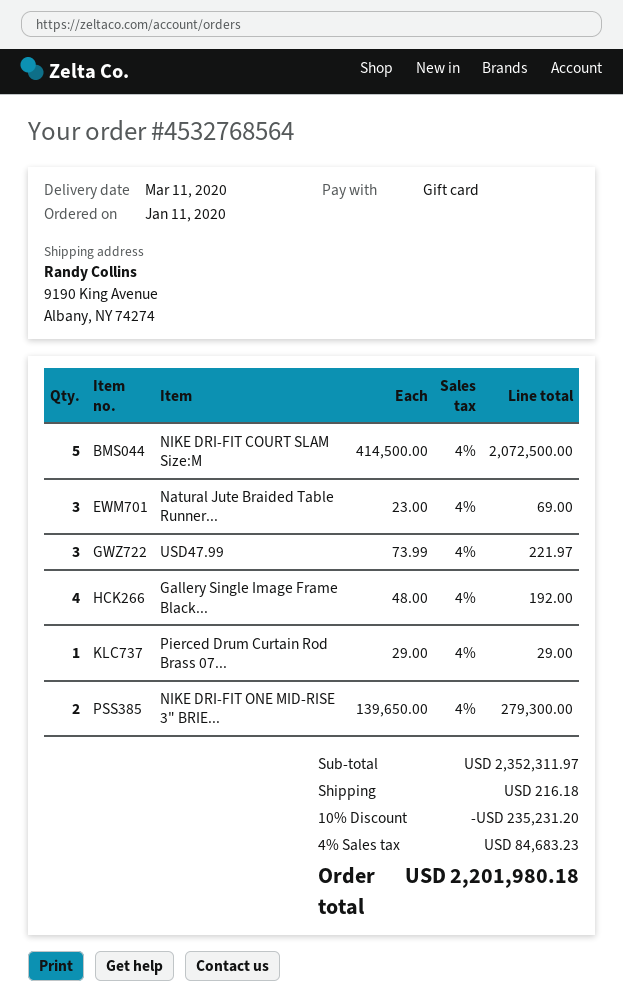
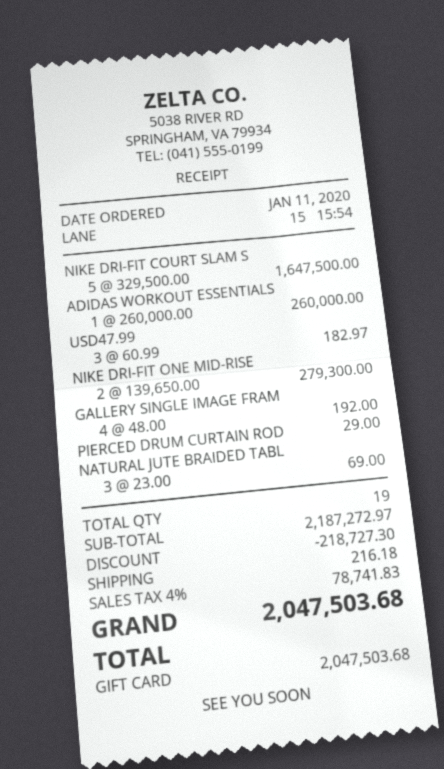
NIKE DRI-FIT COURT SLAM Size:M: 5 x 414500.00 = 2072500.00 -> 5 x 329500.00 = 1647500.00
USD47.99: 3 x 73.99 = 221.97 -> 3 x 60.99 = 182.97
ADIDAS WORKOUT ESSENTIALS: none -> 1 x 260000.00 = 260000.00
subtotal: 2352311.97 -> 2187272.97
discount: 235231.20 -> 218727.30
tax: 4% = 84683.23 -> 4% = 78741.83
total: 2201980.18 -> 2047503.68

